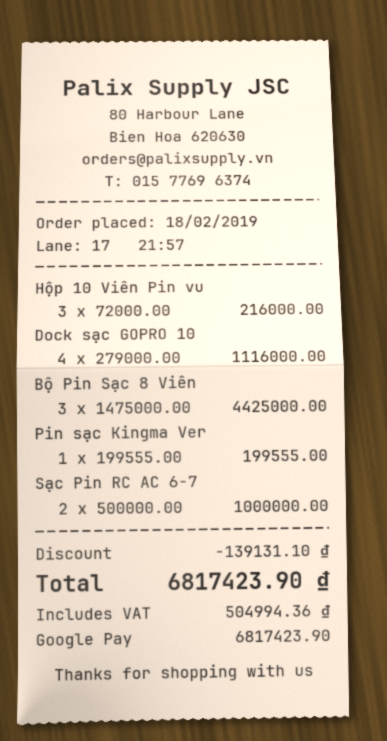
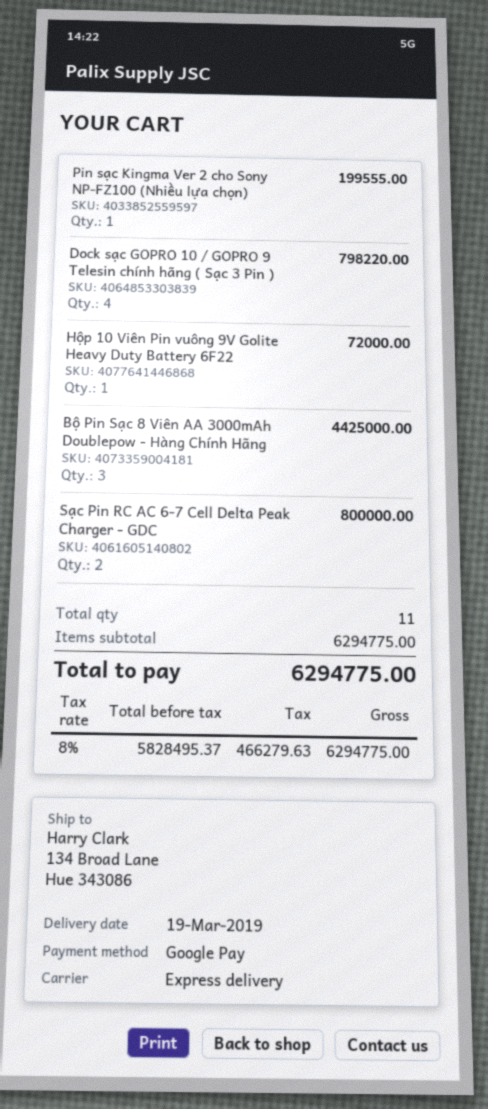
Hộp 10 Viên Pin vu: 3 for 216000.00 -> 1 for 72000.00
Dock sạc GOPRO 10: 4 for 1116000.00 -> 4 for 798220.00
Sạc Pin RC AC 6-7: 2 for 1000000.00 -> 2 for 800000.00
discount: 139131.10 -> none
tax: 504994.36 -> 466279.63
total: 6817423.90 -> 6294775.00

